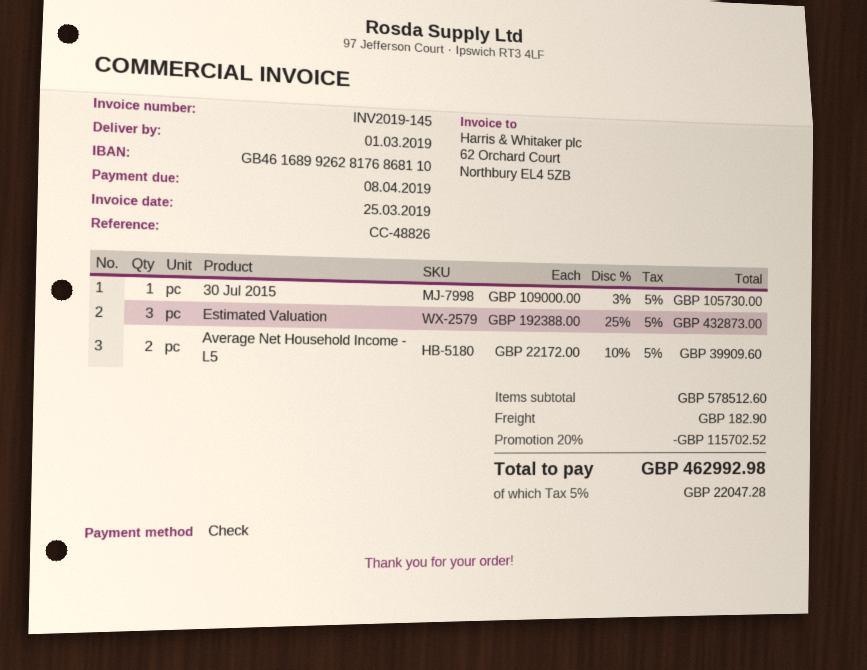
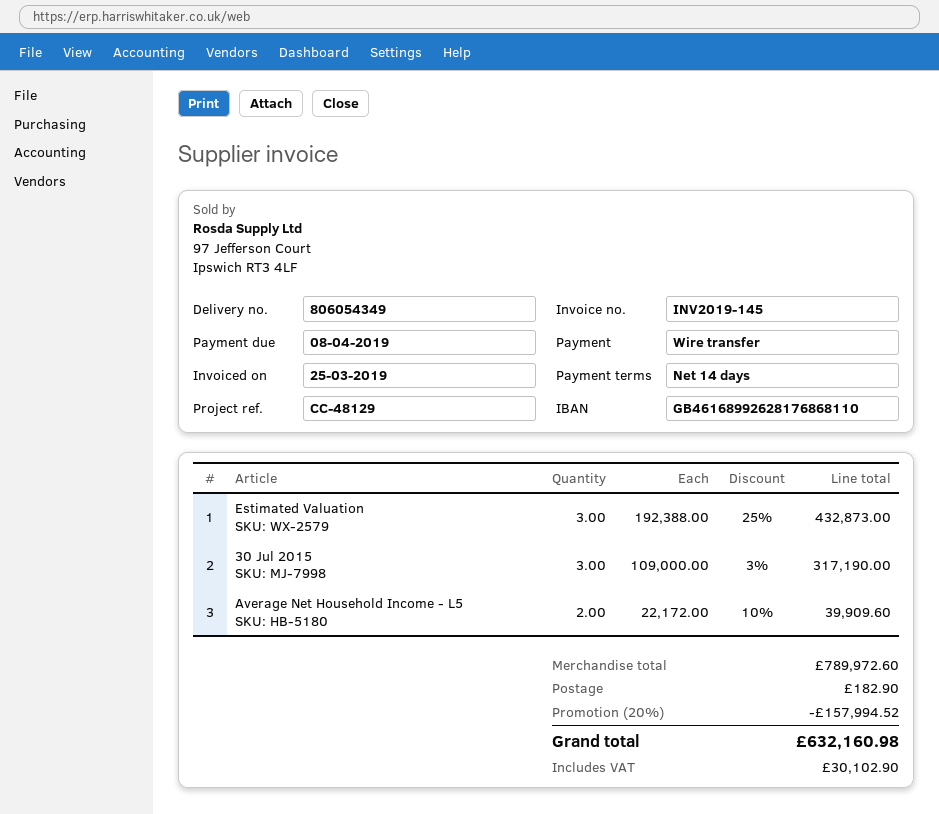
reference: CC-48826 -> CC-48129
payment method: cheque -> bank transfer
30 Jul 2015: 1 x 109000.00 - 3% = 105730.00 -> 3 x 109000.00 - 3% = 317190.00
subtotal: 578512.60 -> 789972.60
discount: 20% = 115702.52 -> 20% = 157994.52
tax: 22047.28 -> 30102.90
total: 462992.98 -> 632160.98

